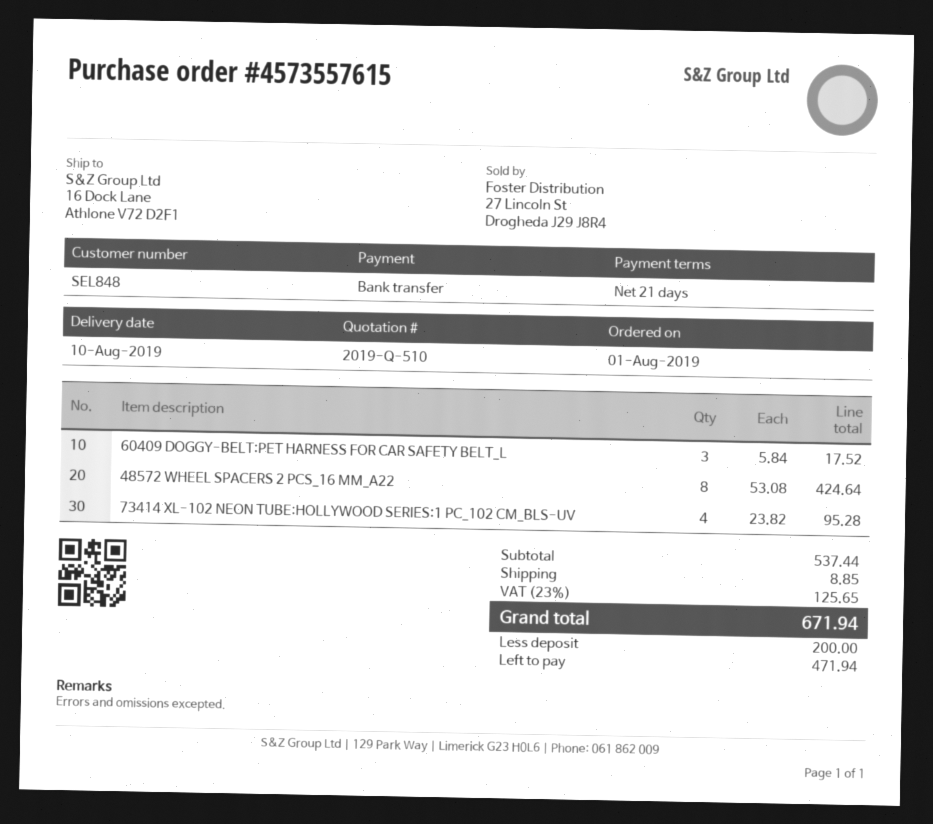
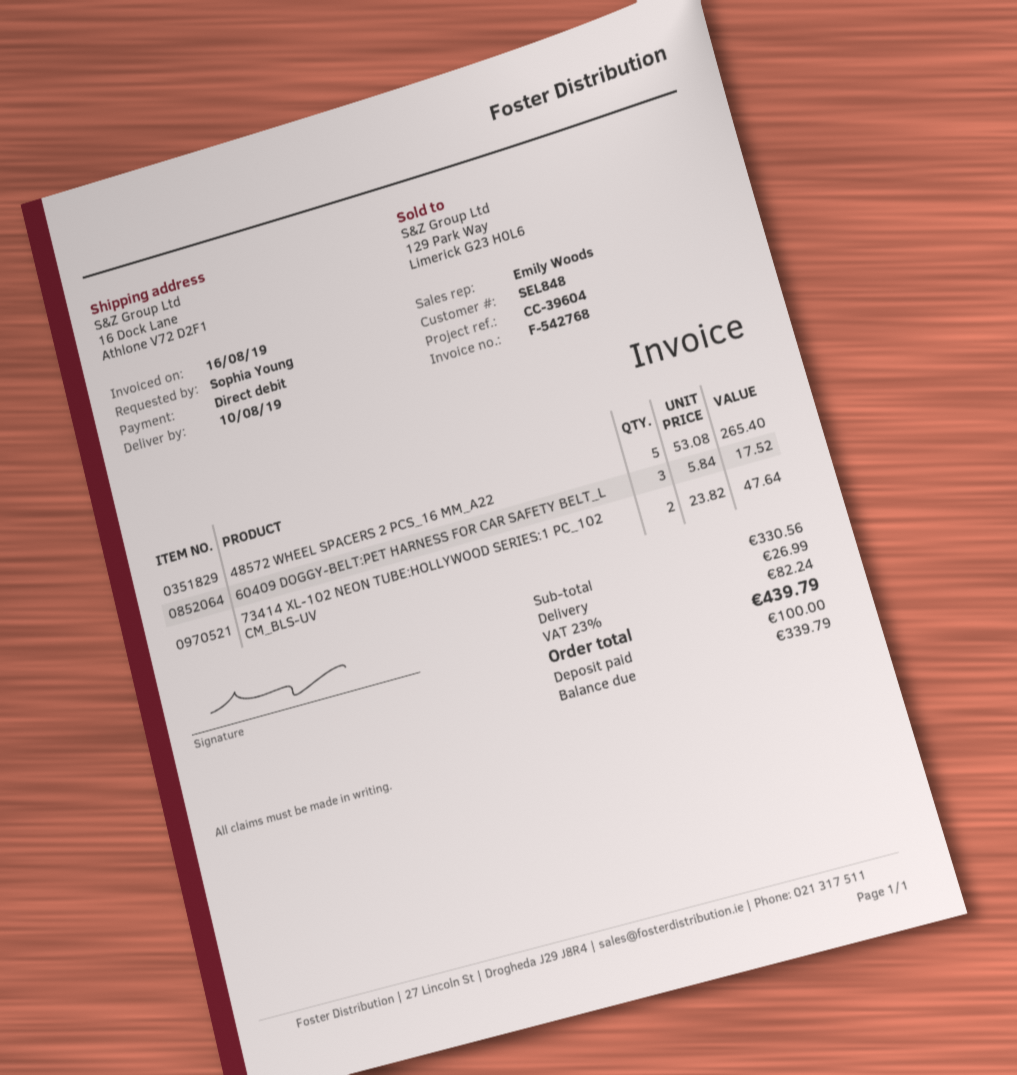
payment method: bank transfer -> direct debit
48572 WHEEL SPACERS 2 PCS_16 MM_A22: 8 x 53.08 = 424.64 -> 5 x 53.08 = 265.40
73414 XL-102 NEON TUBE:HOLLYWOOD SERIES:1 PC_102 CM_BLS-UV: 4 x 23.82 = 95.28 -> 2 x 23.82 = 47.64
subtotal: 537.44 -> 330.56
shipping: 8.85 -> 26.99
tax: 23% = 125.65 -> 23% = 82.24
total: 671.94 -> 439.79
deposit: 200.00 -> 100.00
balance: 471.94 -> 339.79

